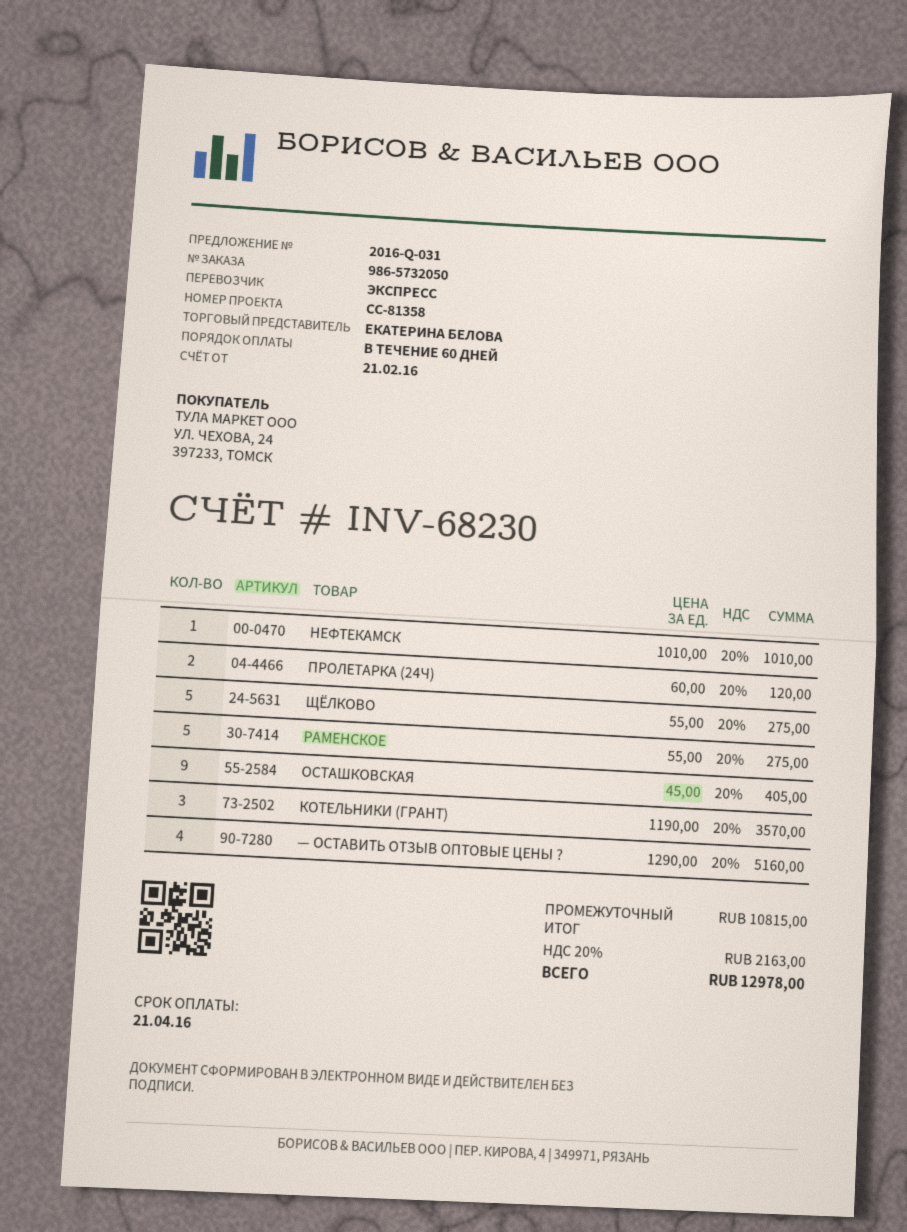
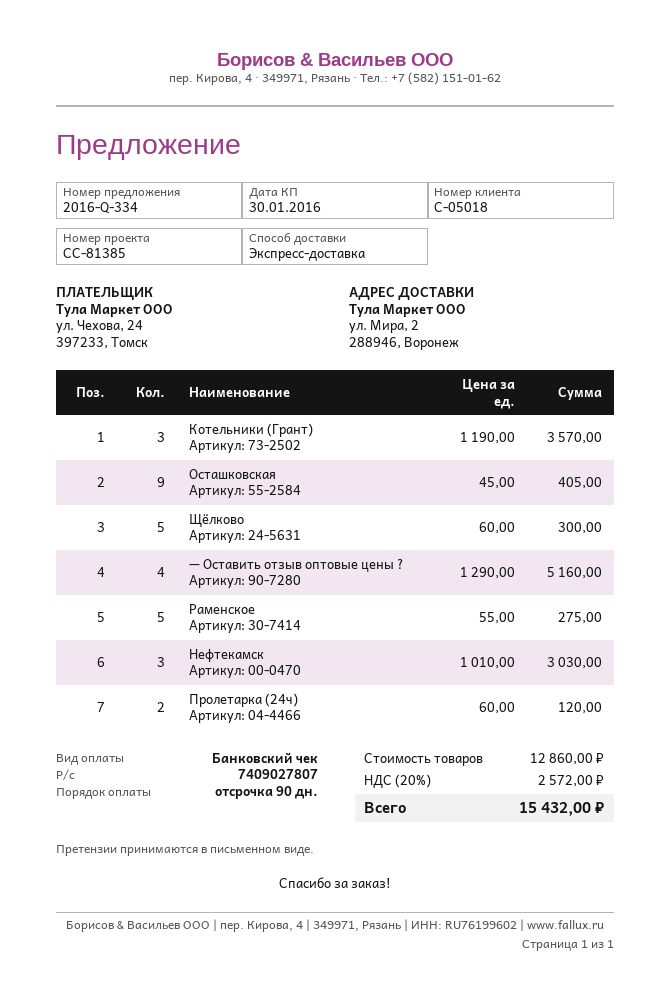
quote number: 2016-Q-031 -> 2016-Q-334
payment terms: 60 days -> 90 days
reference: CC-81358 -> CC-81385
НЕФТЕКАМСК: 1 x 1010.00 = 1010.00 -> 3 x 1010.00 = 3030.00
ЩЁЛКОВО: 5 x 55.00 = 275.00 -> 5 x 60.00 = 300.00
subtotal: 10815.00 -> 12860.00
tax: 20% = 2163.00 -> 20% = 2572.00
total: 12978.00 -> 15432.00

